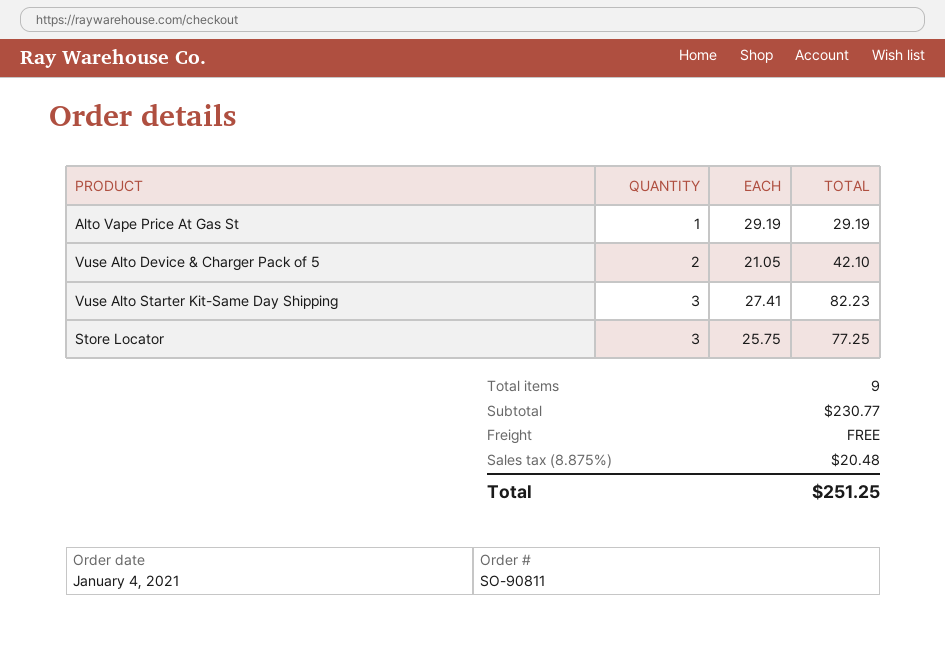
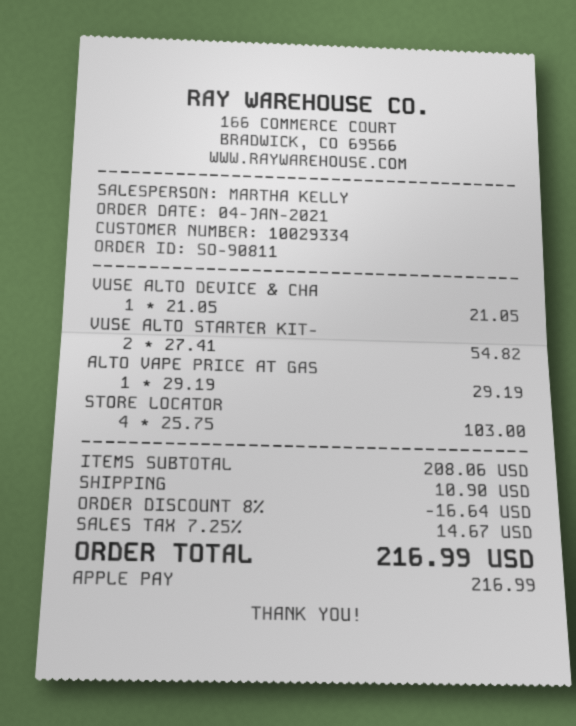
Vuse Alto Device & Charger Pack of 5: 2 x 21.05 = 42.10 -> 1 x 21.05 = 21.05
Vuse Alto Starter Kit-Same Day Shipping: 3 x 27.41 = 82.23 -> 2 x 27.41 = 54.82
Store Locator: 3 x 25.75 = 77.25 -> 4 x 25.75 = 103.00
subtotal: 230.77 -> 208.06
discount: none -> 8% = 16.64
shipping: 0.00 -> 10.90
tax: 8.875% = 20.48 -> 7.25% = 14.67
total: 251.25 -> 216.99

